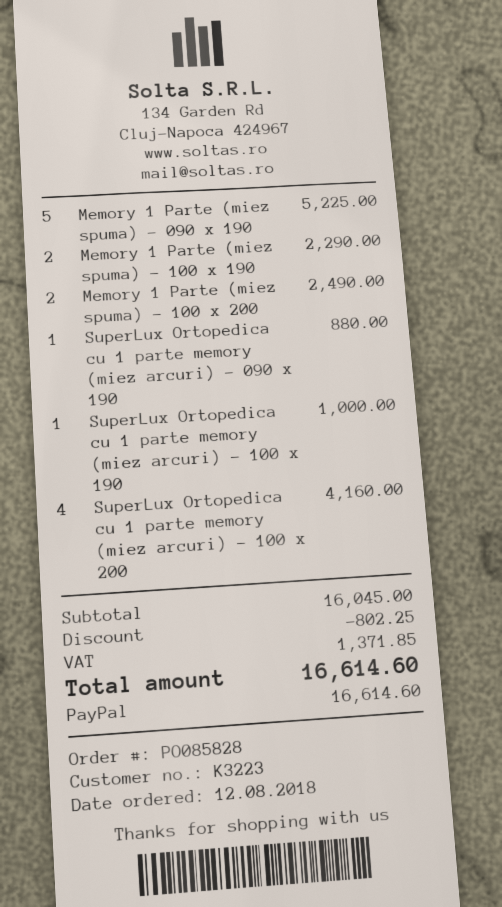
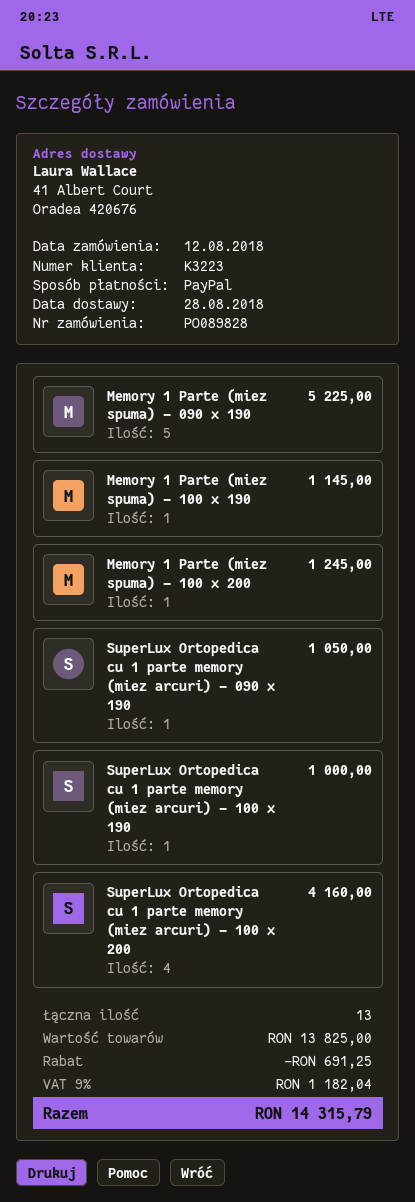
order number: PO085828 -> PO089828
Memory 1 Parte (miez spuma) - 100 x 190: 2 for 2290.00 -> 1 for 1145.00
Memory 1 Parte (miez spuma) - 100 x 200: 2 for 2490.00 -> 1 for 1245.00
SuperLux Ortopedica cu 1 parte memory (miez arcuri) - 090 x 190: 1 for 880.00 -> 1 for 1050.00
subtotal: 16045.00 -> 13825.00
discount: 802.25 -> 691.25
tax: 1371.85 -> 1182.04
total: 16614.60 -> 14315.79

